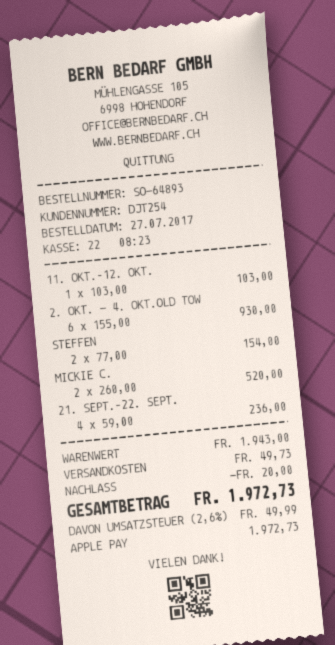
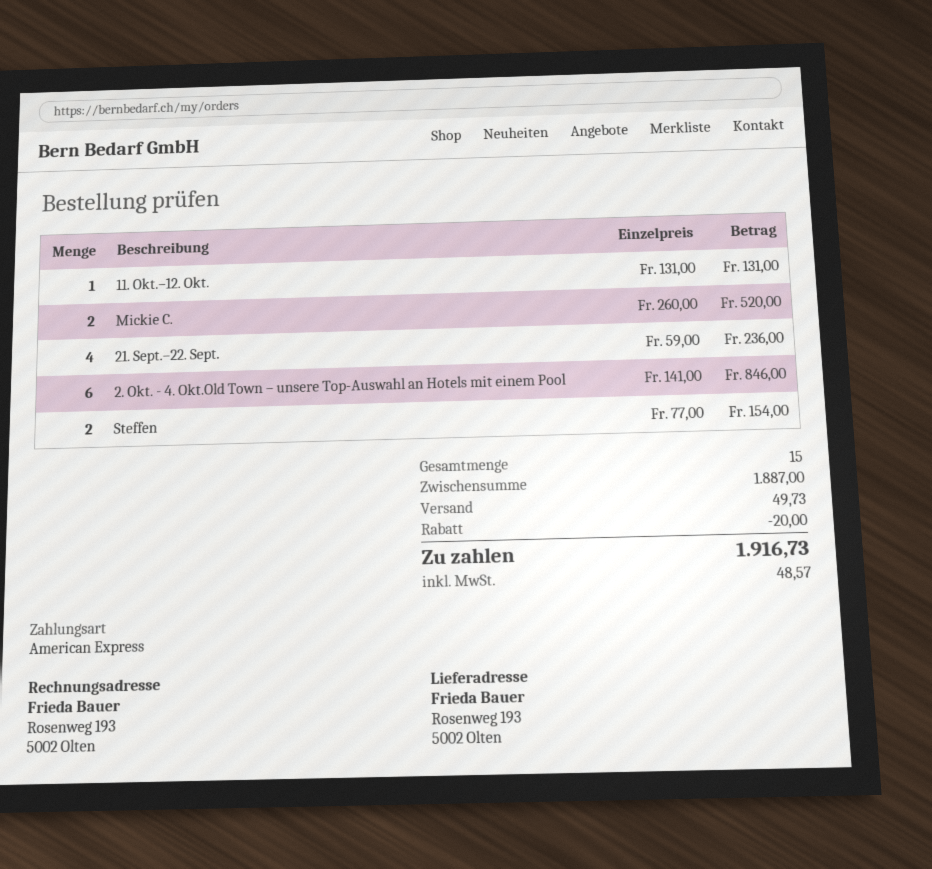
payment method: Apple Pay -> American Express
11. OKT.–12. OKT.: 1 x 103.00 = 103.00 -> 1 x 131.00 = 131.00
2. OKT. - 4. OKT.OLD TOW: 6 x 155.00 = 930.00 -> 6 x 141.00 = 846.00
subtotal: 1943.00 -> 1887.00
tax: 49.99 -> 48.57
total: 1972.73 -> 1916.73

